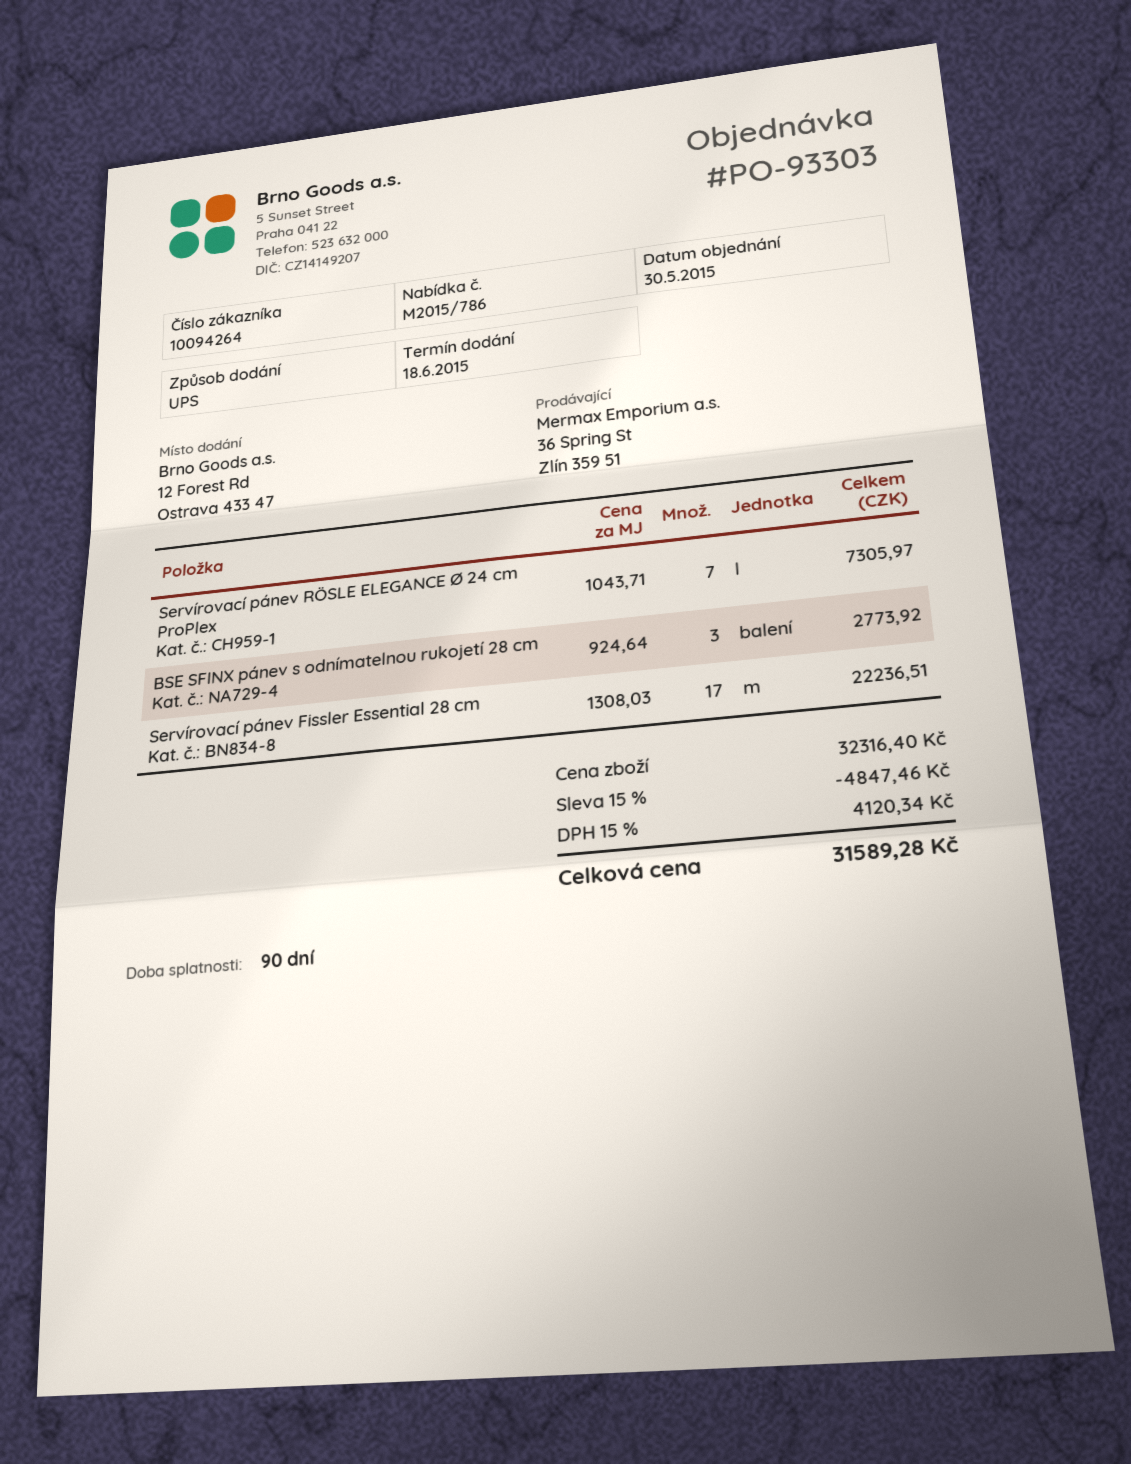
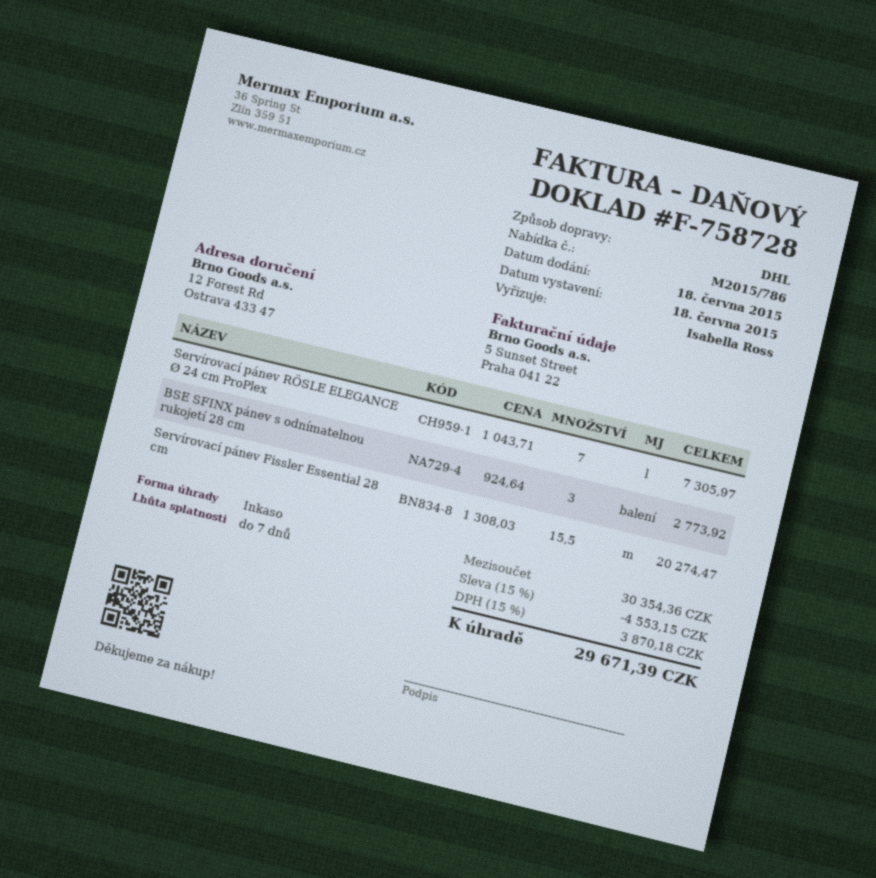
payment terms: 90 days -> 7 days
shipping method: UPS -> DHL
Servírovací pánev Fissler Essential 28 cm: 17 x 1308.03 = 22236.51 -> 15.5 x 1308.03 = 20274.47
subtotal: 32316.40 -> 30354.36
discount: 15% = 4847.46 -> 15% = 4553.15
tax: 15% = 4120.34 -> 15% = 3870.18
total: 31589.28 -> 29671.39

